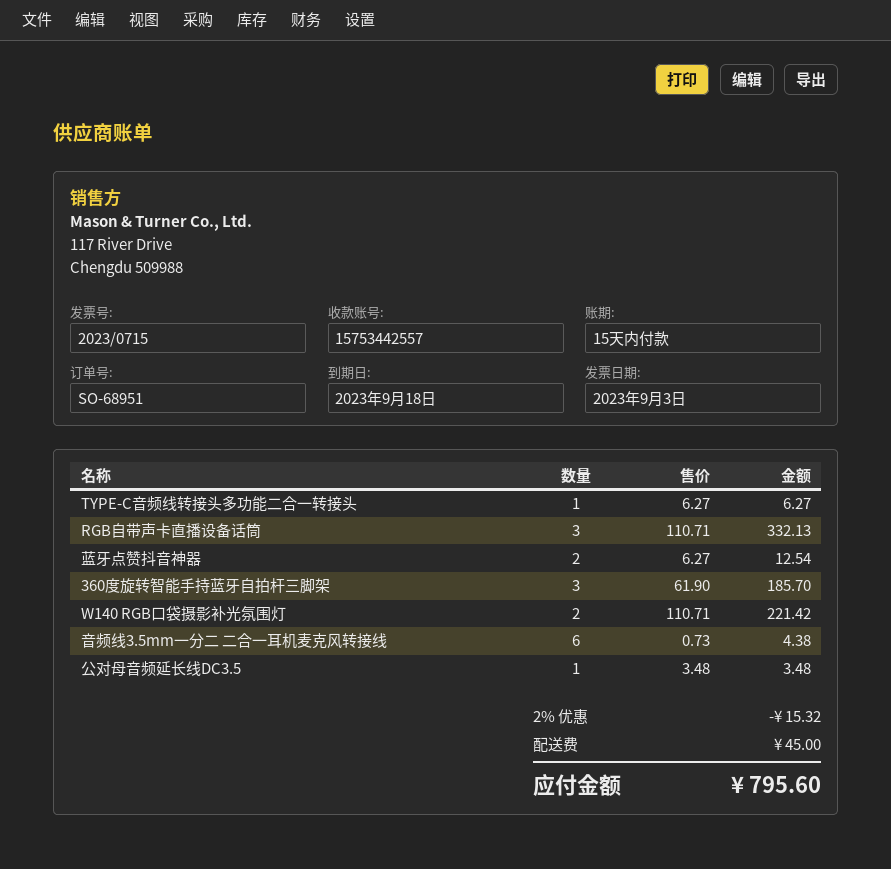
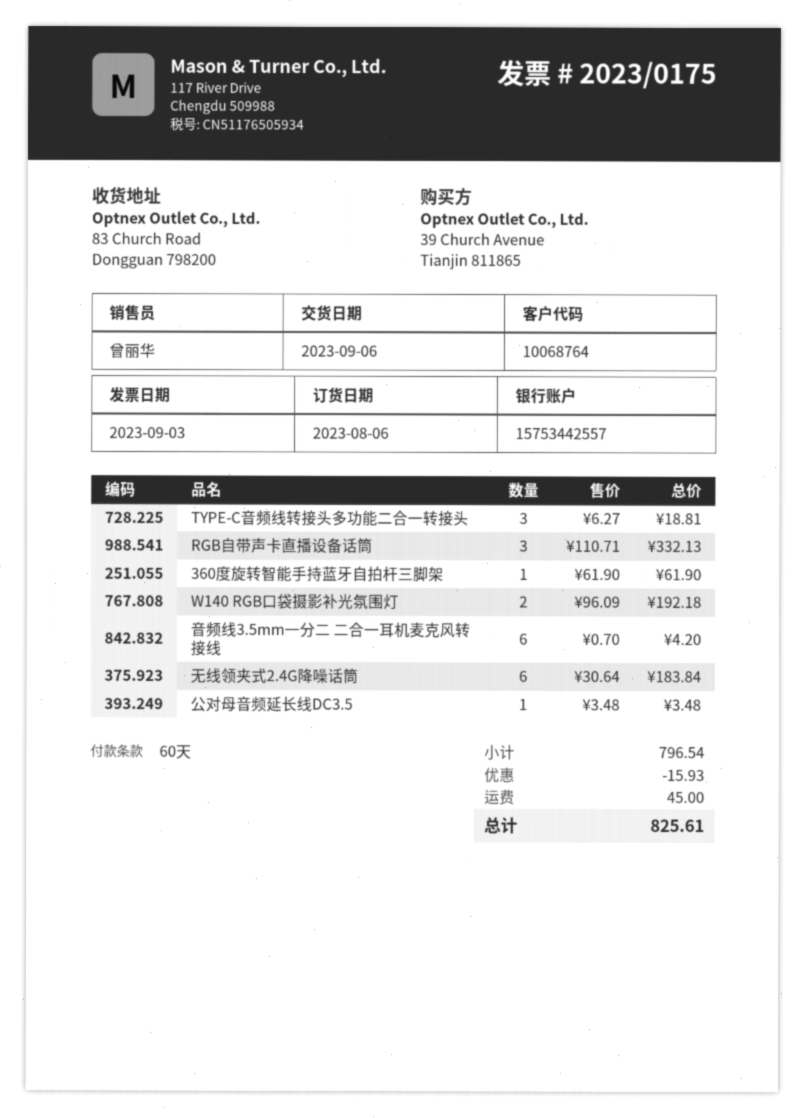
invoice number: 2023/0715 -> 2023/0175
payment terms: 15 days -> 60 days
TYPE-C音频线转接头多功能二合一转接头: 1 x 6.27 = 6.27 -> 3 x 6.27 = 18.81
蓝牙点赞抖音神器: 2 x 6.27 = 12.54 -> none
360度旋转智能手持蓝牙自拍杆三脚架: 3 x 61.90 = 185.70 -> 1 x 61.90 = 61.90
W140 RGB口袋摄影补光氛围灯: 2 x 110.71 = 221.42 -> 2 x 96.09 = 192.18
音频线3.5mm一分二 二合一耳机麦克风转接线: 6 x 0.73 = 4.38 -> 6 x 0.70 = 4.20
无线领夹式2.4G降噪话筒: none -> 6 x 30.64 = 183.84
discount: 15.32 -> 15.93
total: 795.60 -> 825.61

